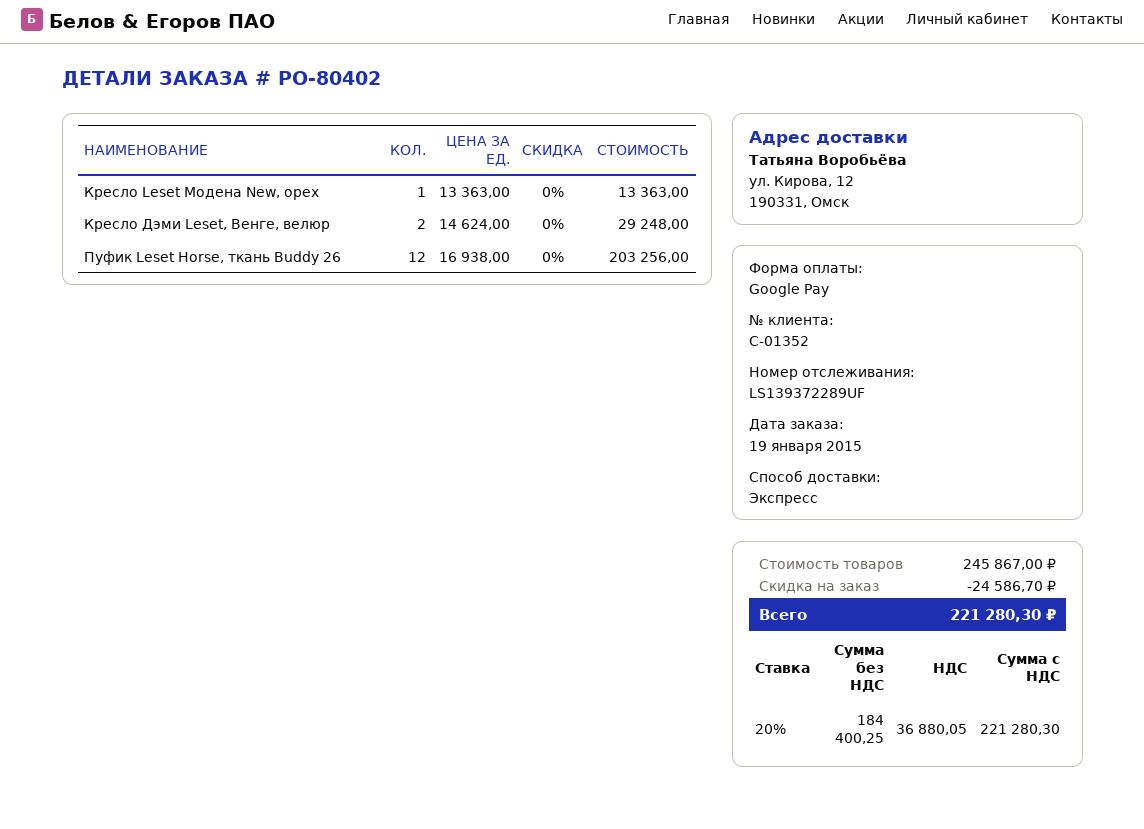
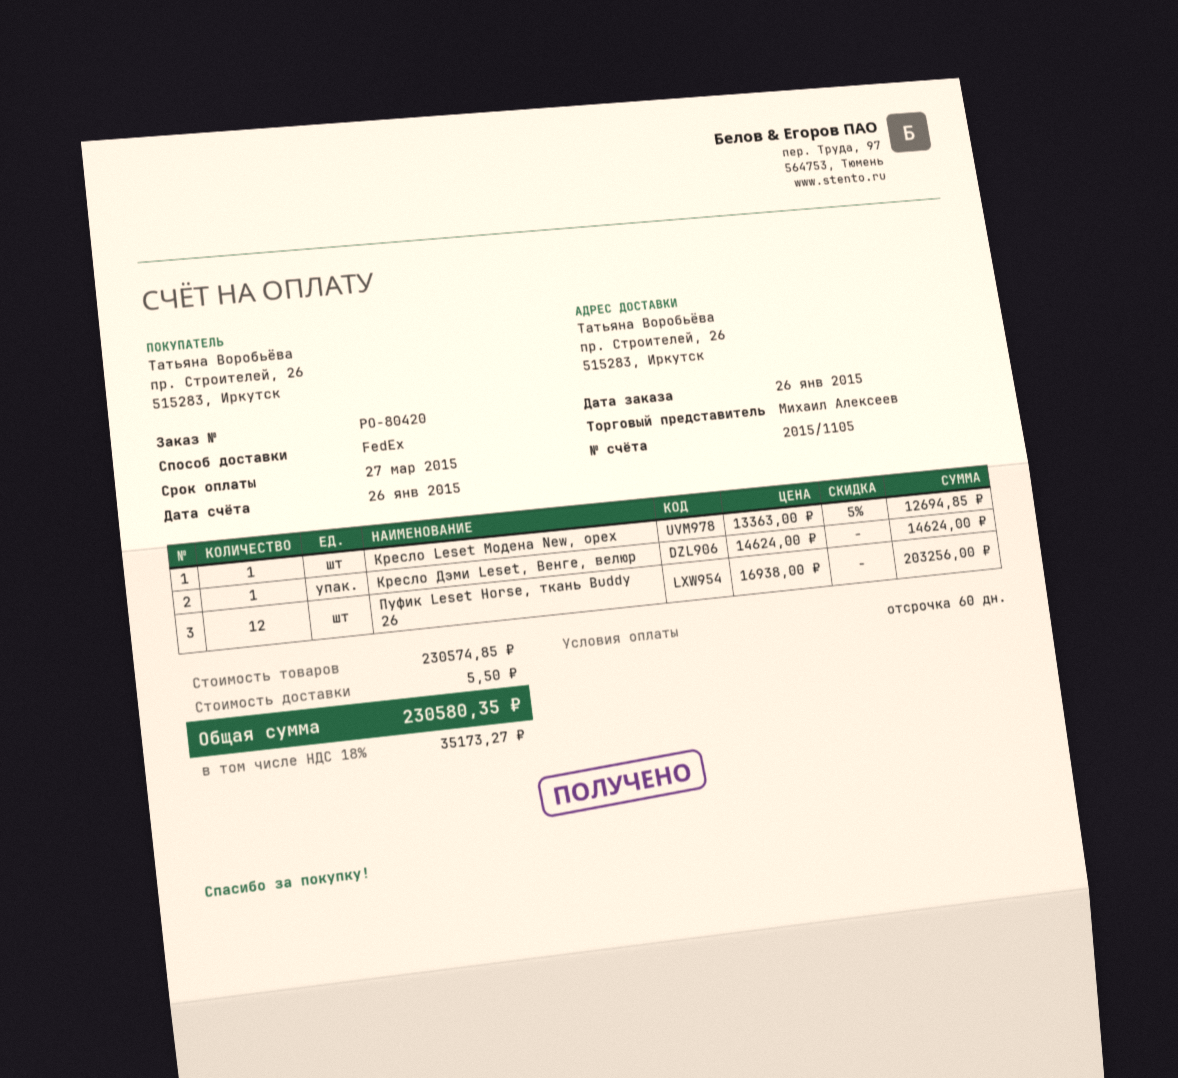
order number: PO-80402 -> PO-80420
order date: 2015-01-19 -> 2015-01-26
shipping method: express -> FedEx
ship to: ул. Кирова, 12, 190331, Омск -> пр. Строителей, 26, 515283, Иркутск
Кресло Leset Модена New, орех: 1 x 13363.00 = 13363.00 -> 1 x 13363.00 - 5% = 12694.85
Кресло Дэми Leset, Венге, велюр: 2 x 14624.00 = 29248.00 -> 1 x 14624.00 = 14624.00
subtotal: 245867.00 -> 230574.85
discount: 24586.70 -> none
shipping: none -> 5.50
tax: 20% = 36880.05 -> 18% = 35173.27
total: 221280.30 -> 230580.35

